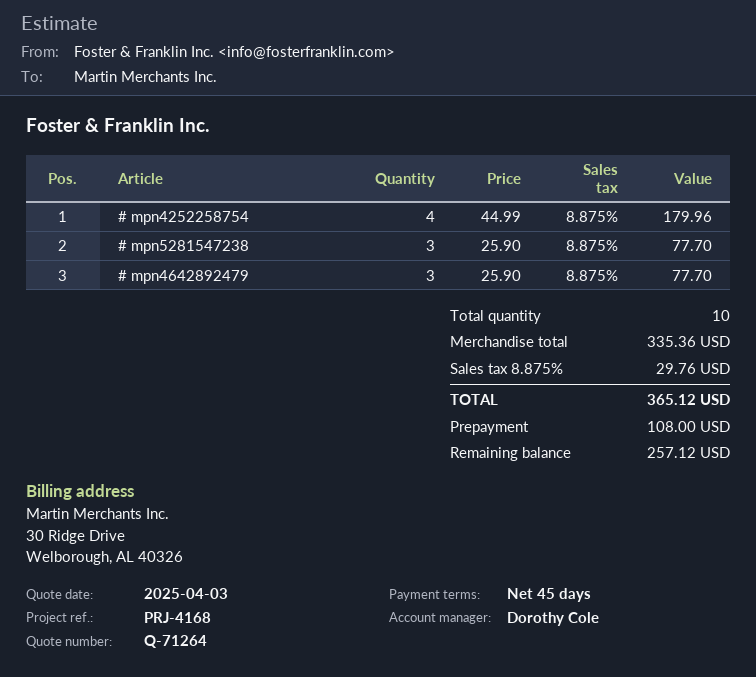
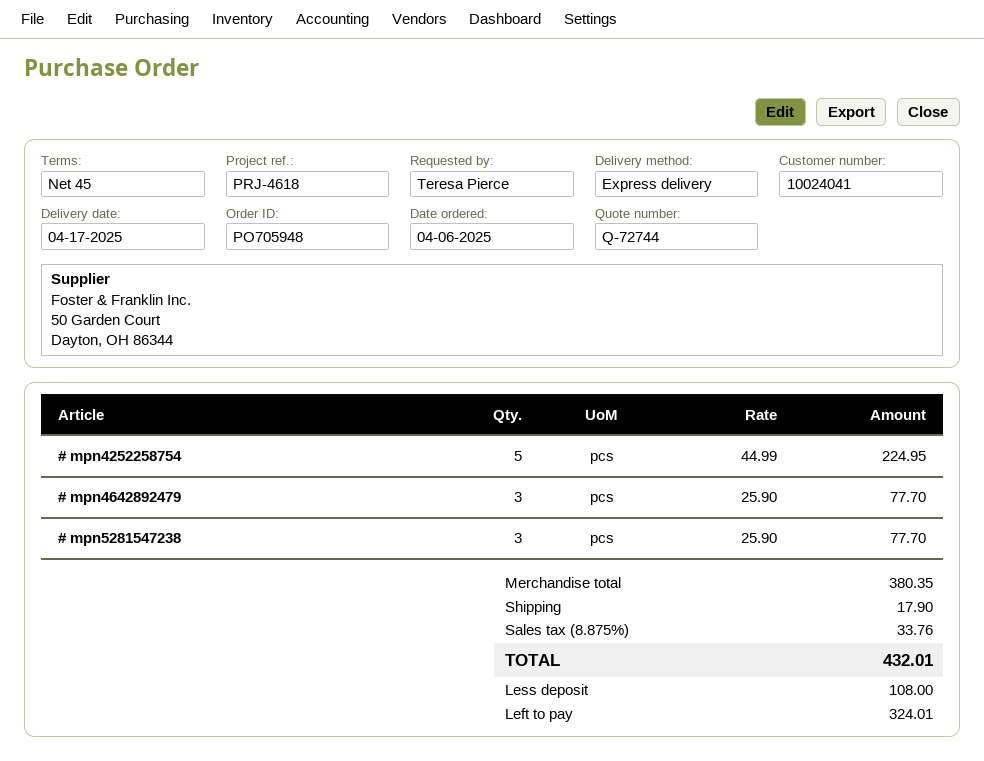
quote number: Q-71264 -> Q-72744
reference: PRJ-4168 -> PRJ-4618
# mpn4252258754: 4 x 44.99 = 179.96 -> 5 x 44.99 = 224.95
subtotal: 335.36 -> 380.35
shipping: none -> 17.90
tax: 8.875% = 29.76 -> 8.875% = 33.76
total: 365.12 -> 432.01
balance: 257.12 -> 324.01

